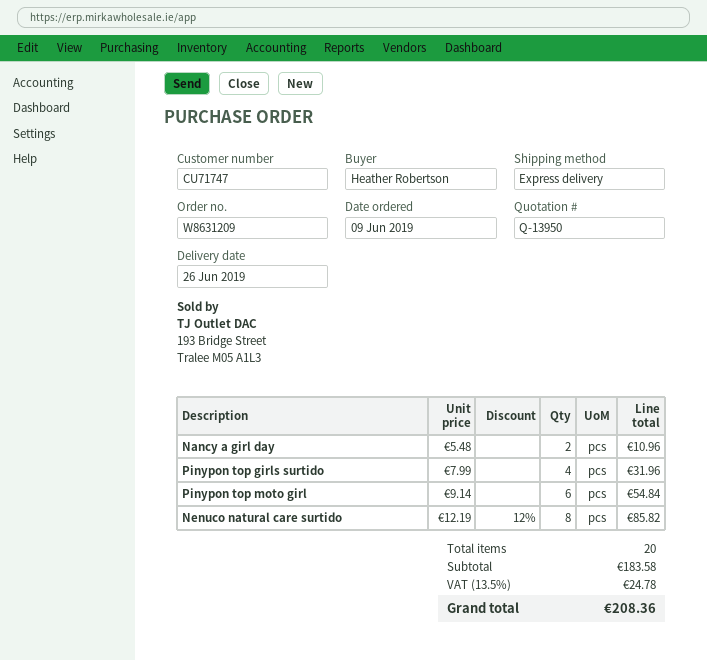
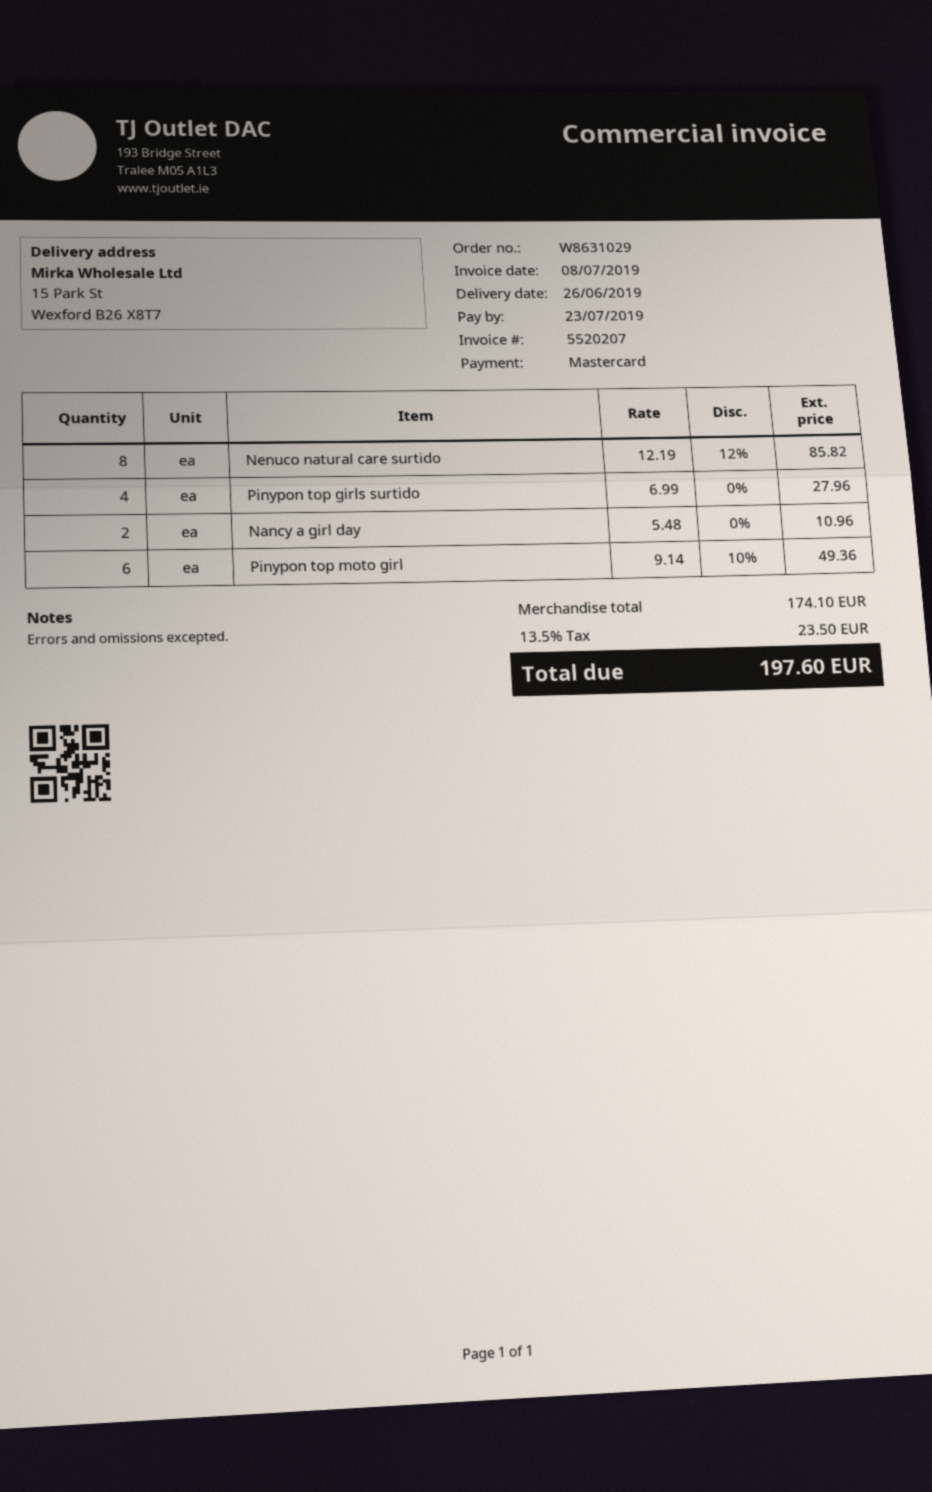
order number: W8631209 -> W8631029
Pinypon top girls surtido: 4 x 7.99 = 31.96 -> 4 x 6.99 = 27.96
Pinypon top moto girl: 6 x 9.14 = 54.84 -> 6 x 9.14 - 10% = 49.36
subtotal: 183.58 -> 174.10
tax: 13.5% = 24.78 -> 13.5% = 23.50
total: 208.36 -> 197.60

